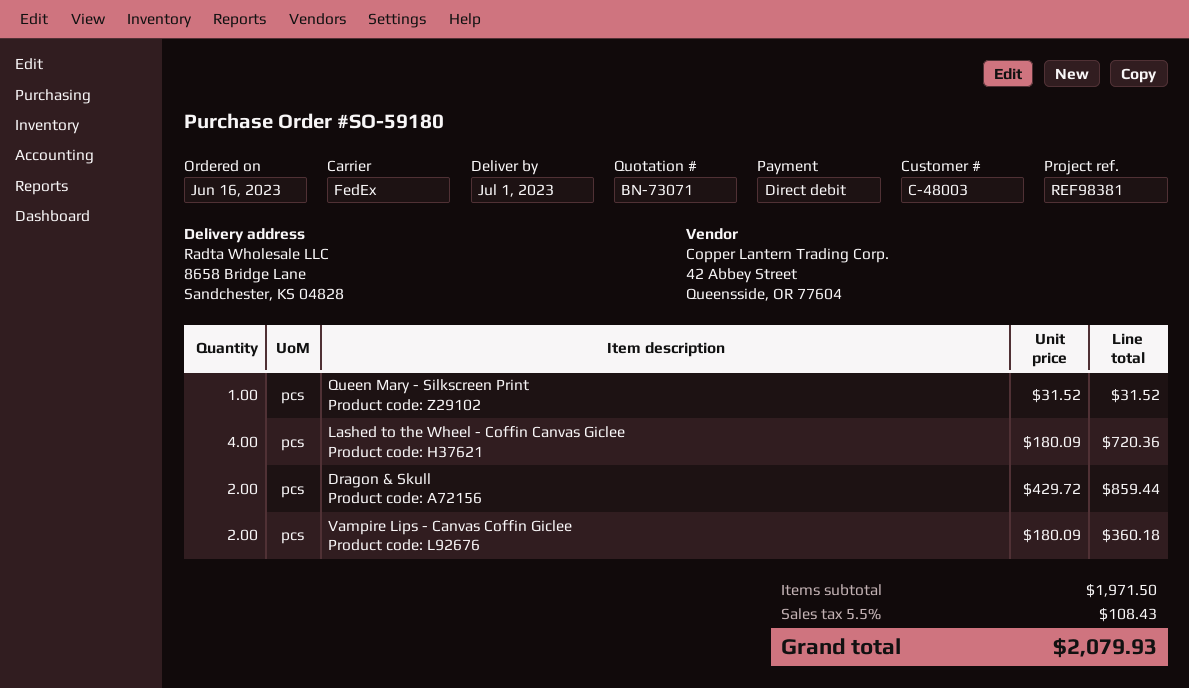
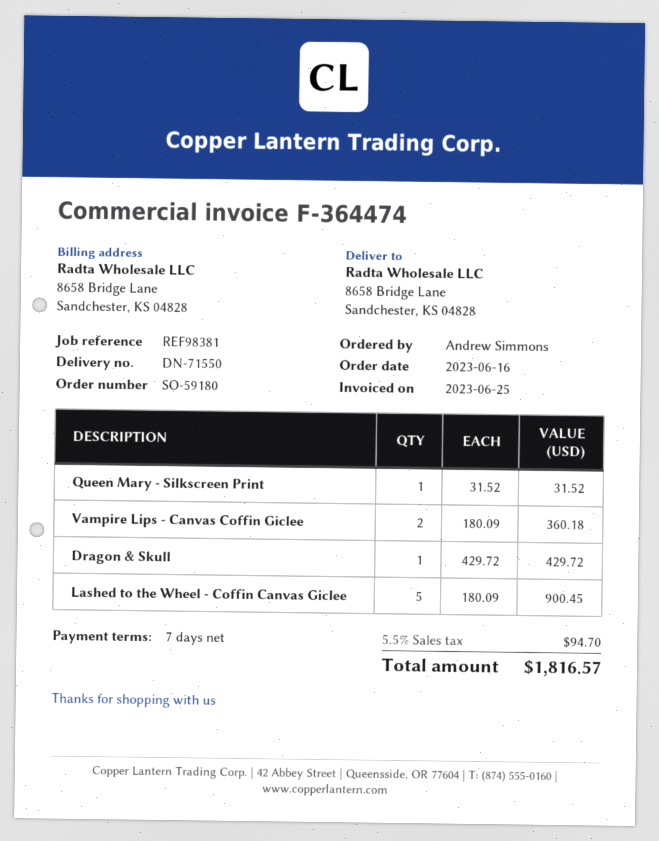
Lashed to the Wheel - Coffin Canvas Giclee: 4 x 180.09 = 720.36 -> 5 x 180.09 = 900.45
Dragon & Skull: 2 x 429.72 = 859.44 -> 1 x 429.72 = 429.72
tax: 5.5% = 108.43 -> 5.5% = 94.70
total: 2079.93 -> 1816.57

